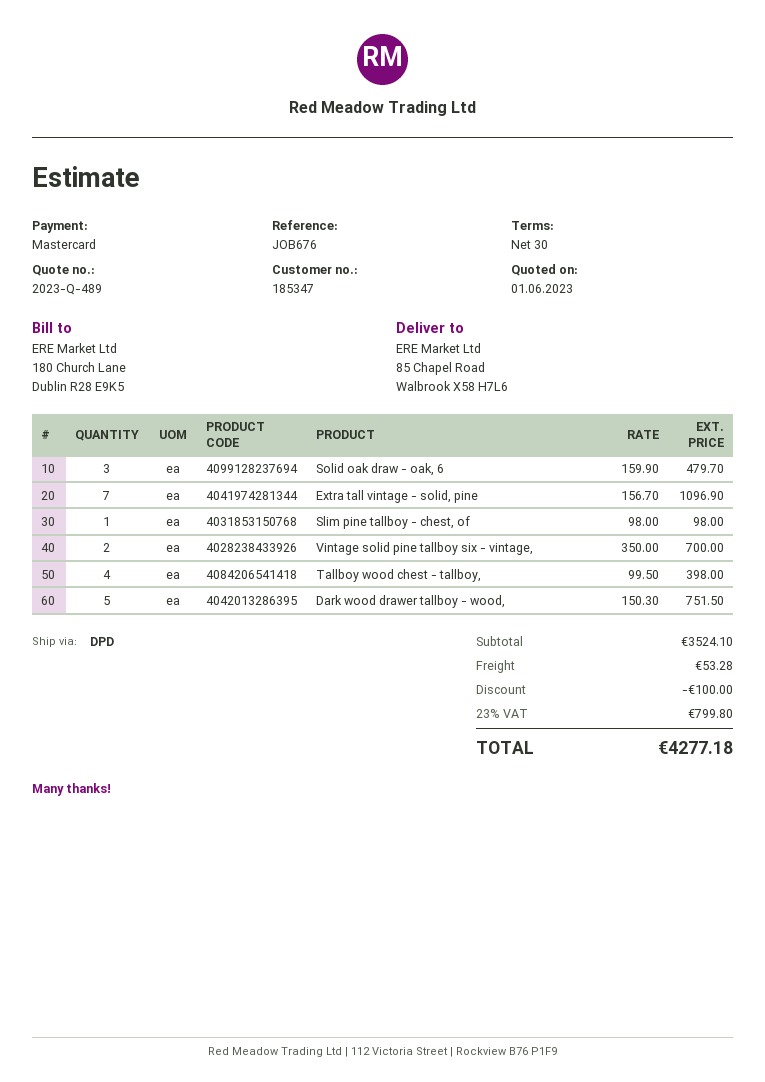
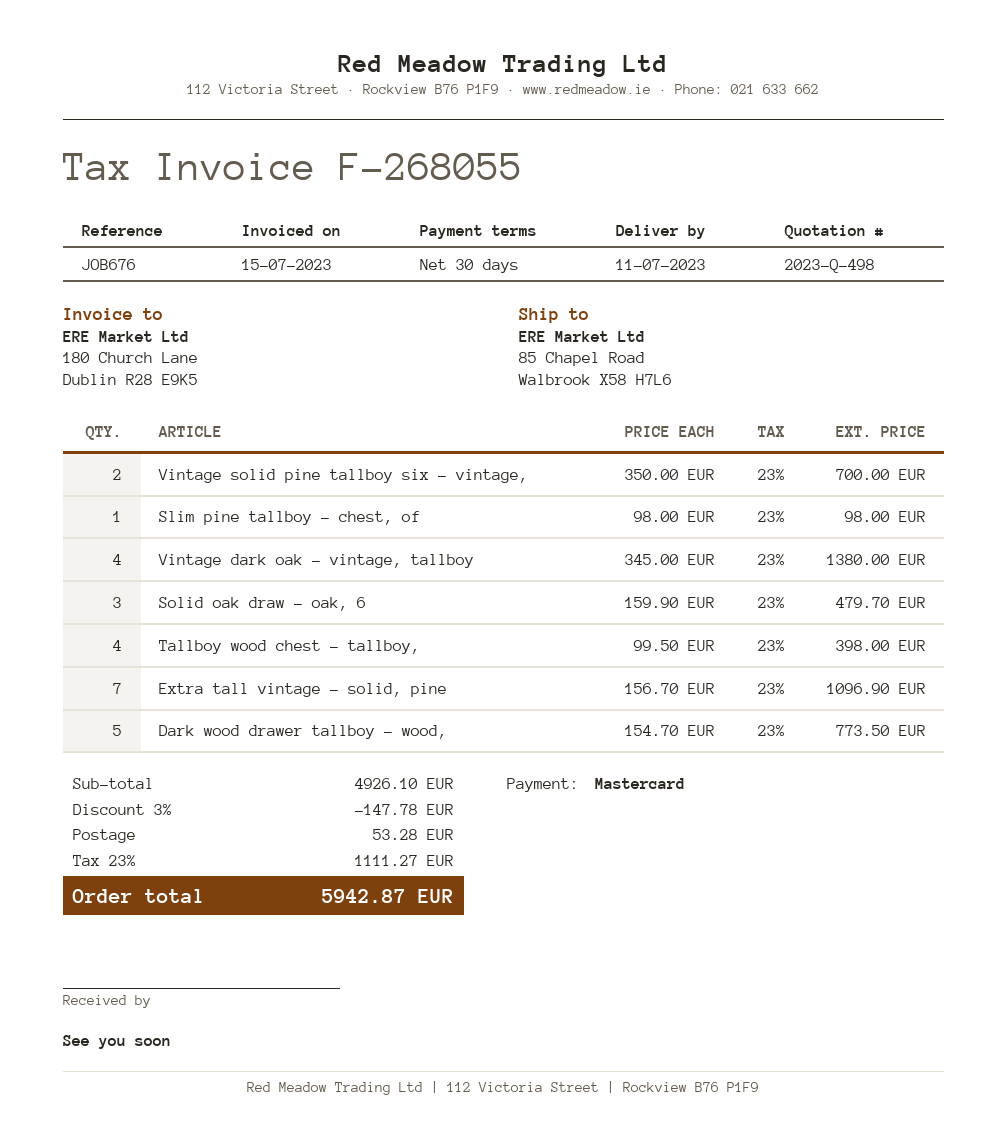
quote number: 2023-Q-489 -> 2023-Q-498
Dark wood drawer tallboy - wood,: 5 x 150.30 = 751.50 -> 5 x 154.70 = 773.50
Vintage dark oak - vintage, tallboy: none -> 4 x 345.00 = 1380.00
subtotal: 3524.10 -> 4926.10
discount: 100.00 -> 147.78
tax: 23% = 799.80 -> 23% = 1111.27
total: 4277.18 -> 5942.87

